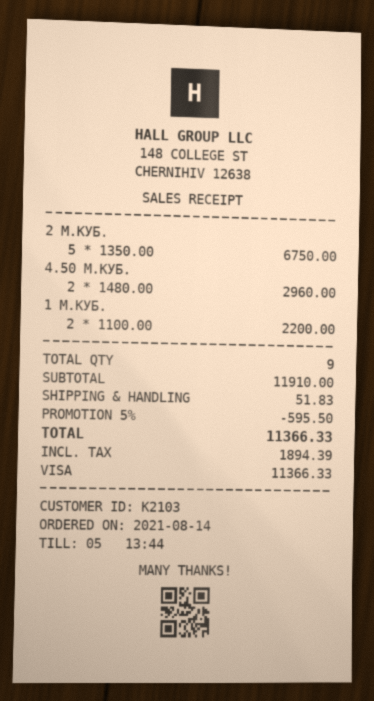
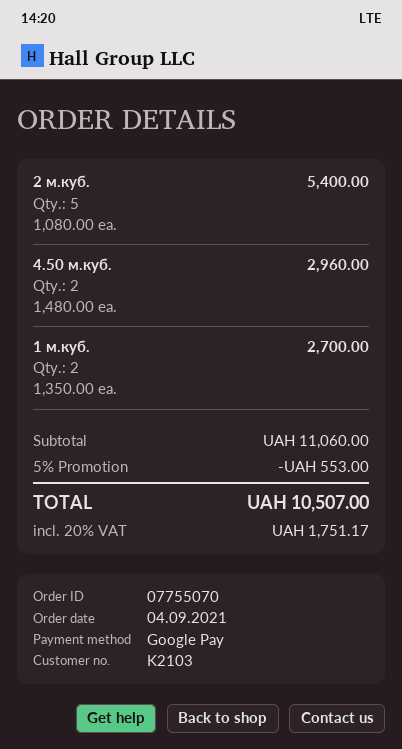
order date: 2021-08-14 -> 2021-09-04
payment method: Visa -> Google Pay
2 М.КУБ.: 5 x 1350.00 = 6750.00 -> 5 x 1080.00 = 5400.00
1 М.КУБ.: 2 x 1100.00 = 2200.00 -> 2 x 1350.00 = 2700.00
subtotal: 11910.00 -> 11060.00
discount: 5% = 595.50 -> 5% = 553.00
shipping: 51.83 -> none
tax: 1894.39 -> 1751.17
total: 11366.33 -> 10507.00

